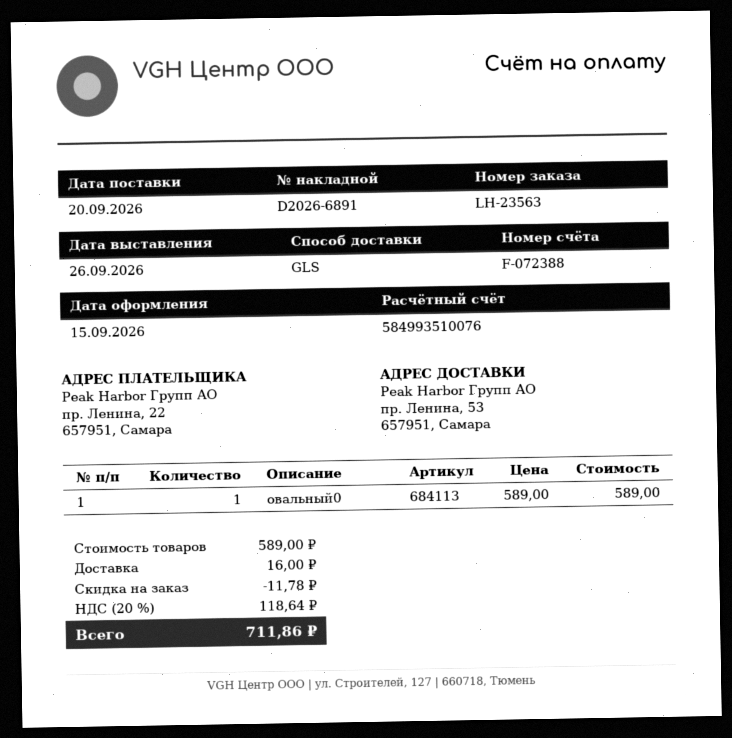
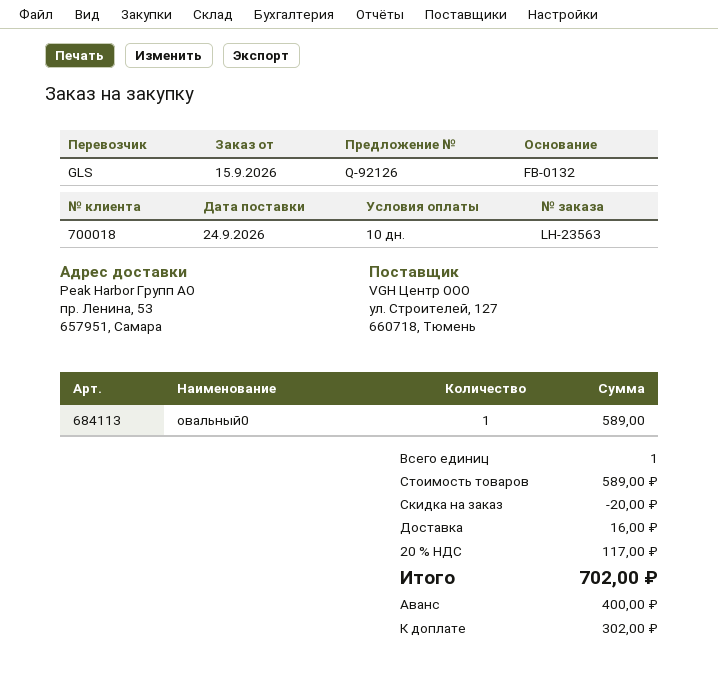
delivery date: 2026-09-20 -> 2026-09-24
discount: 11.78 -> 20.00
tax: 20% = 118.64 -> 20% = 117.00
total: 711.86 -> 702.00

